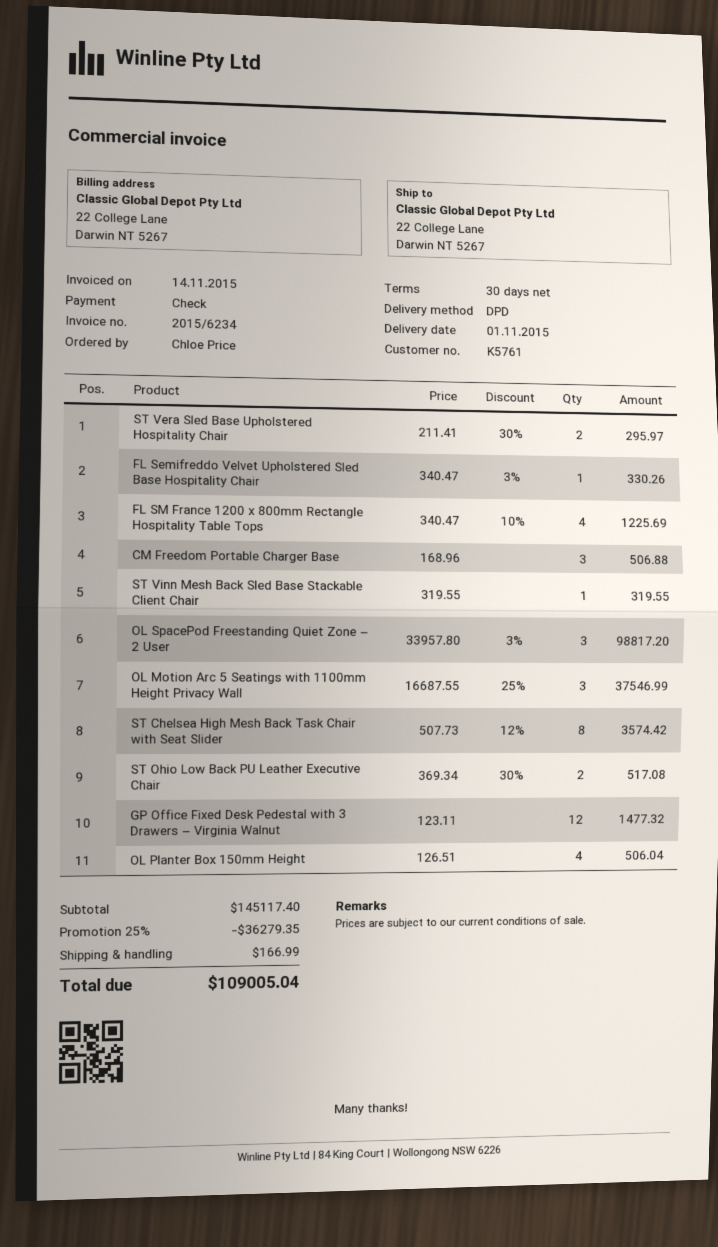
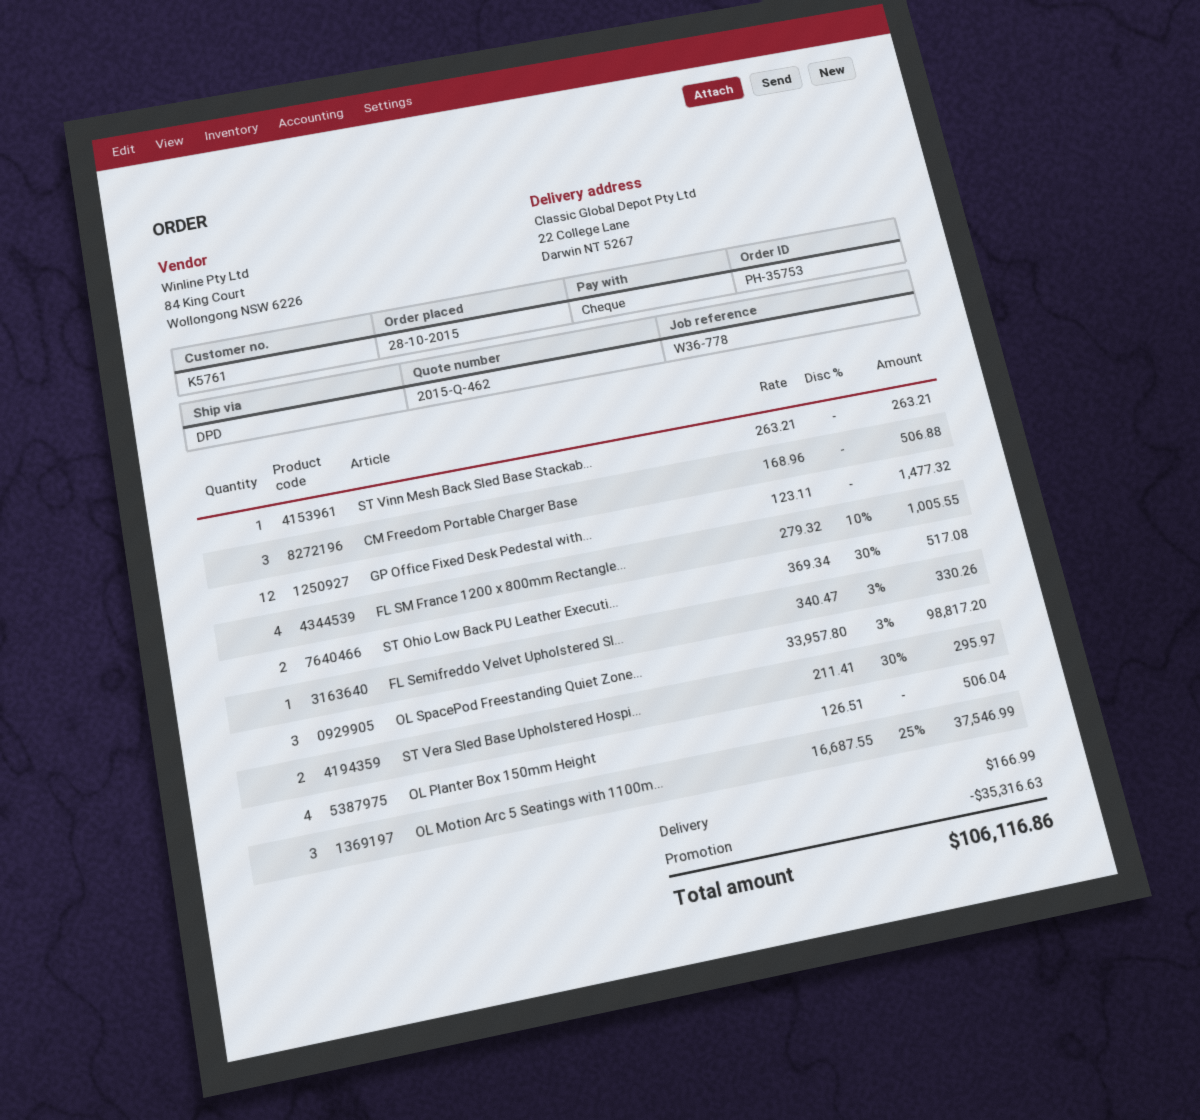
FL SM France 1200 x 800mm Rectangle Hospitality Table Tops: 4 x 340.47 - 10% = 1225.69 -> 4 x 279.32 - 10% = 1005.55
ST Vinn Mesh Back Sled Base Stackable Client Chair: 1 x 319.55 = 319.55 -> 1 x 263.21 = 263.21
ST Chelsea High Mesh Back Task Chair with Seat Slider: 8 x 507.73 - 12% = 3574.42 -> none
discount: 36279.35 -> 35316.63
total: 109005.04 -> 106116.86

